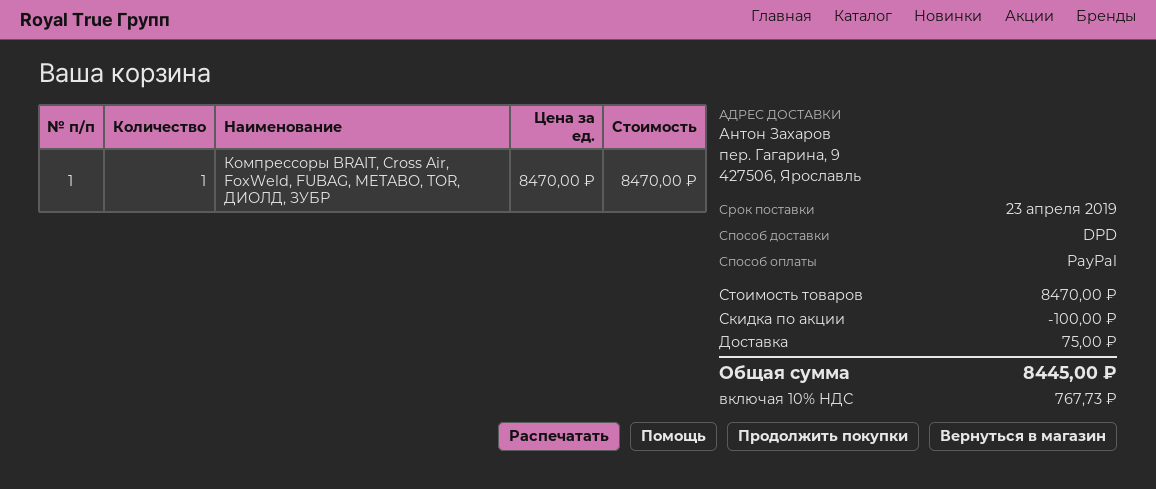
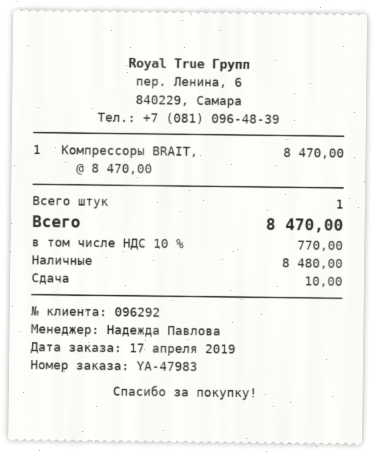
payment method: PayPal -> cash
discount: 100.00 -> none
shipping: 75.00 -> none
tax: 10% = 767.73 -> 10% = 770.00
total: 8445.00 -> 8470.00

